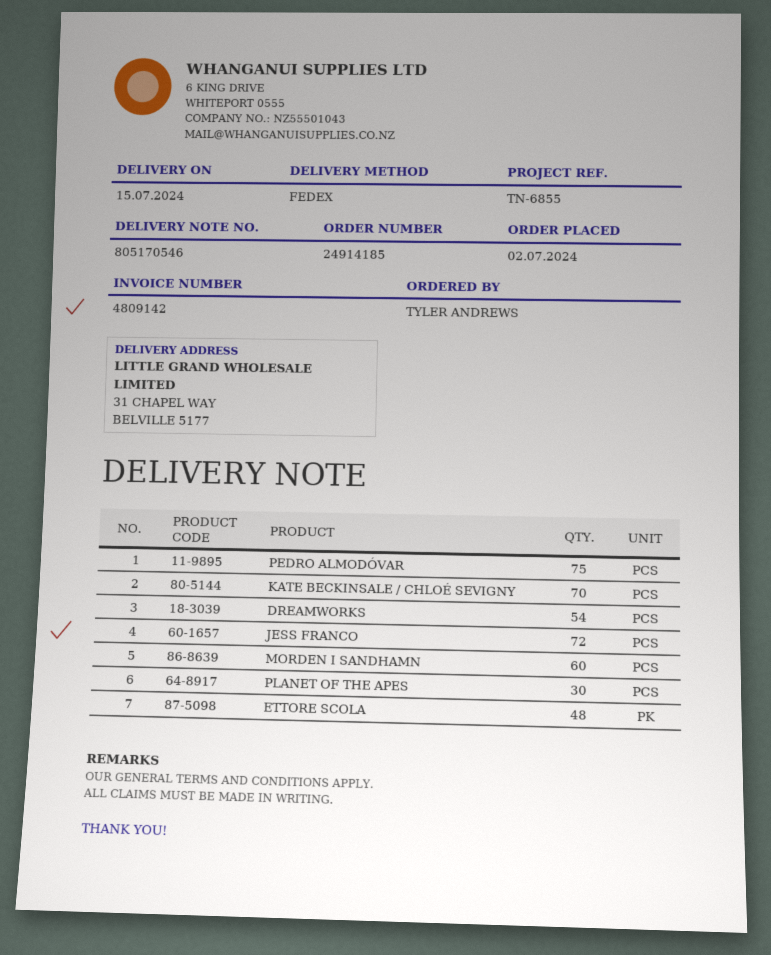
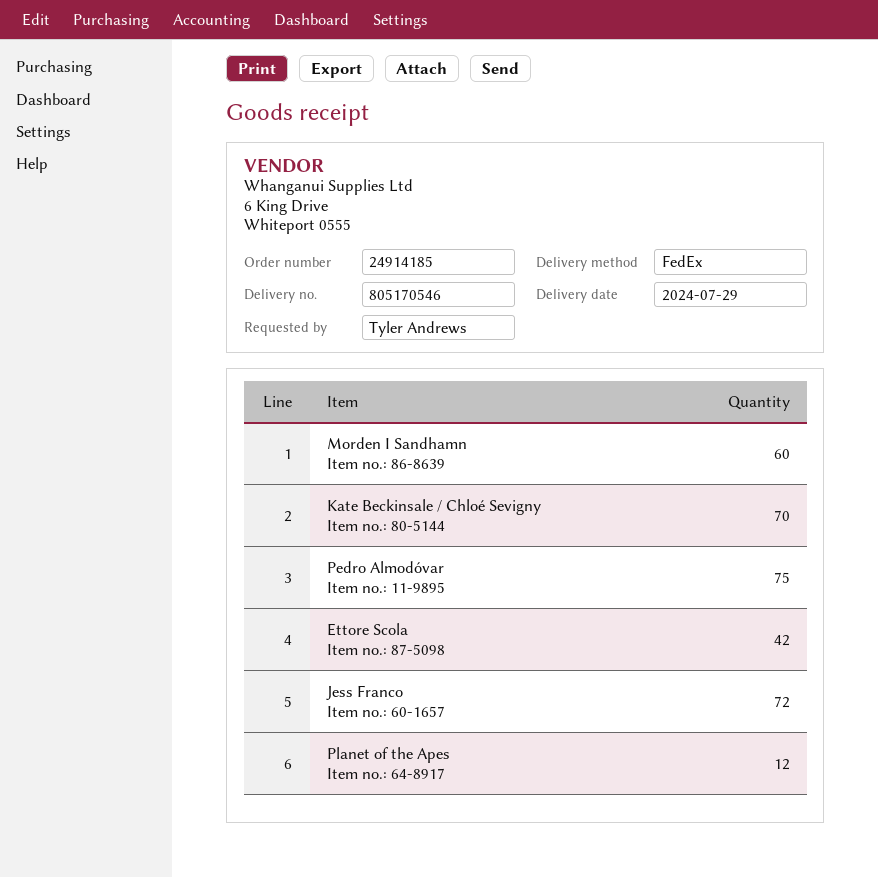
delivery date: 2024-07-15 -> 2024-07-29
DREAMWORKS: 54 -> none
PLANET OF THE APES: 30 -> 12
ETTORE SCOLA: 48 -> 42

